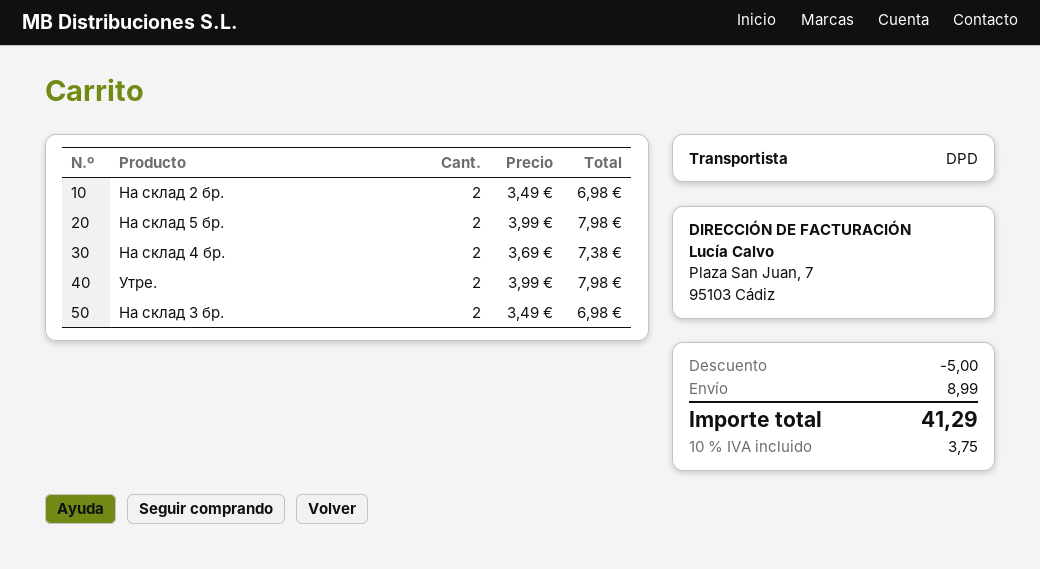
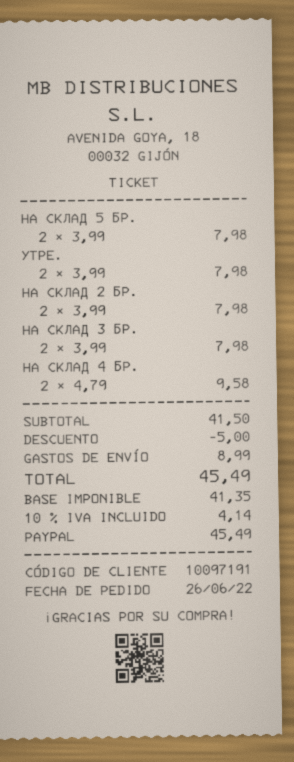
На склад 2 бр.: 2 x 3.49 = 6.98 -> 2 x 3.99 = 7.98
На склад 4 бр.: 2 x 3.69 = 7.38 -> 2 x 4.79 = 9.58
На склад 3 бр.: 2 x 3.49 = 6.98 -> 2 x 3.99 = 7.98
tax: 10% = 3.75 -> 10% = 4.14
total: 41.29 -> 45.49

